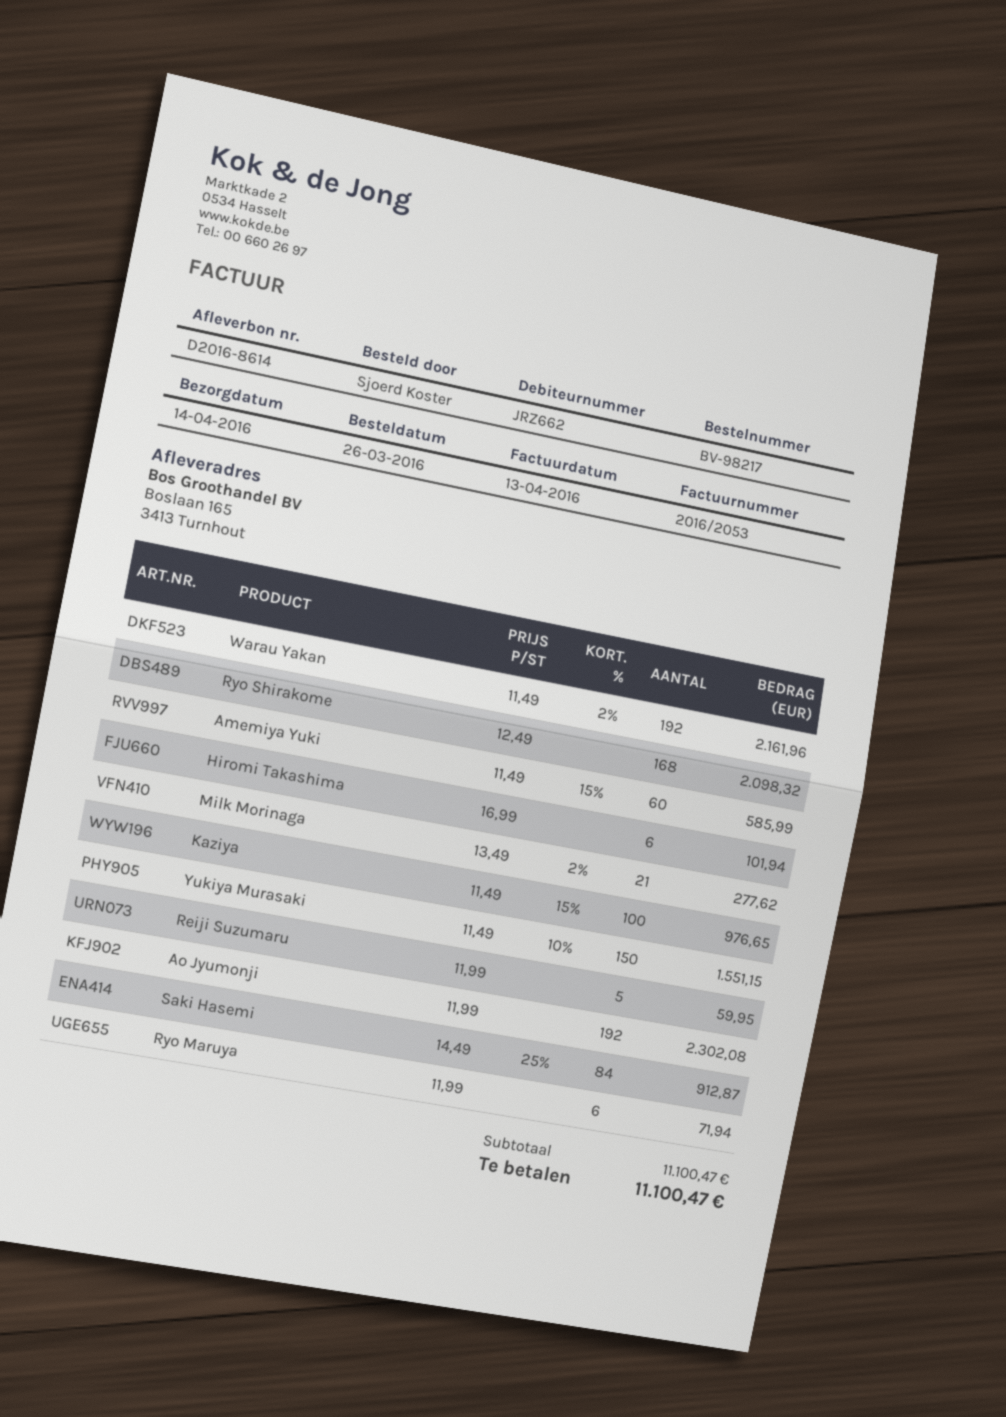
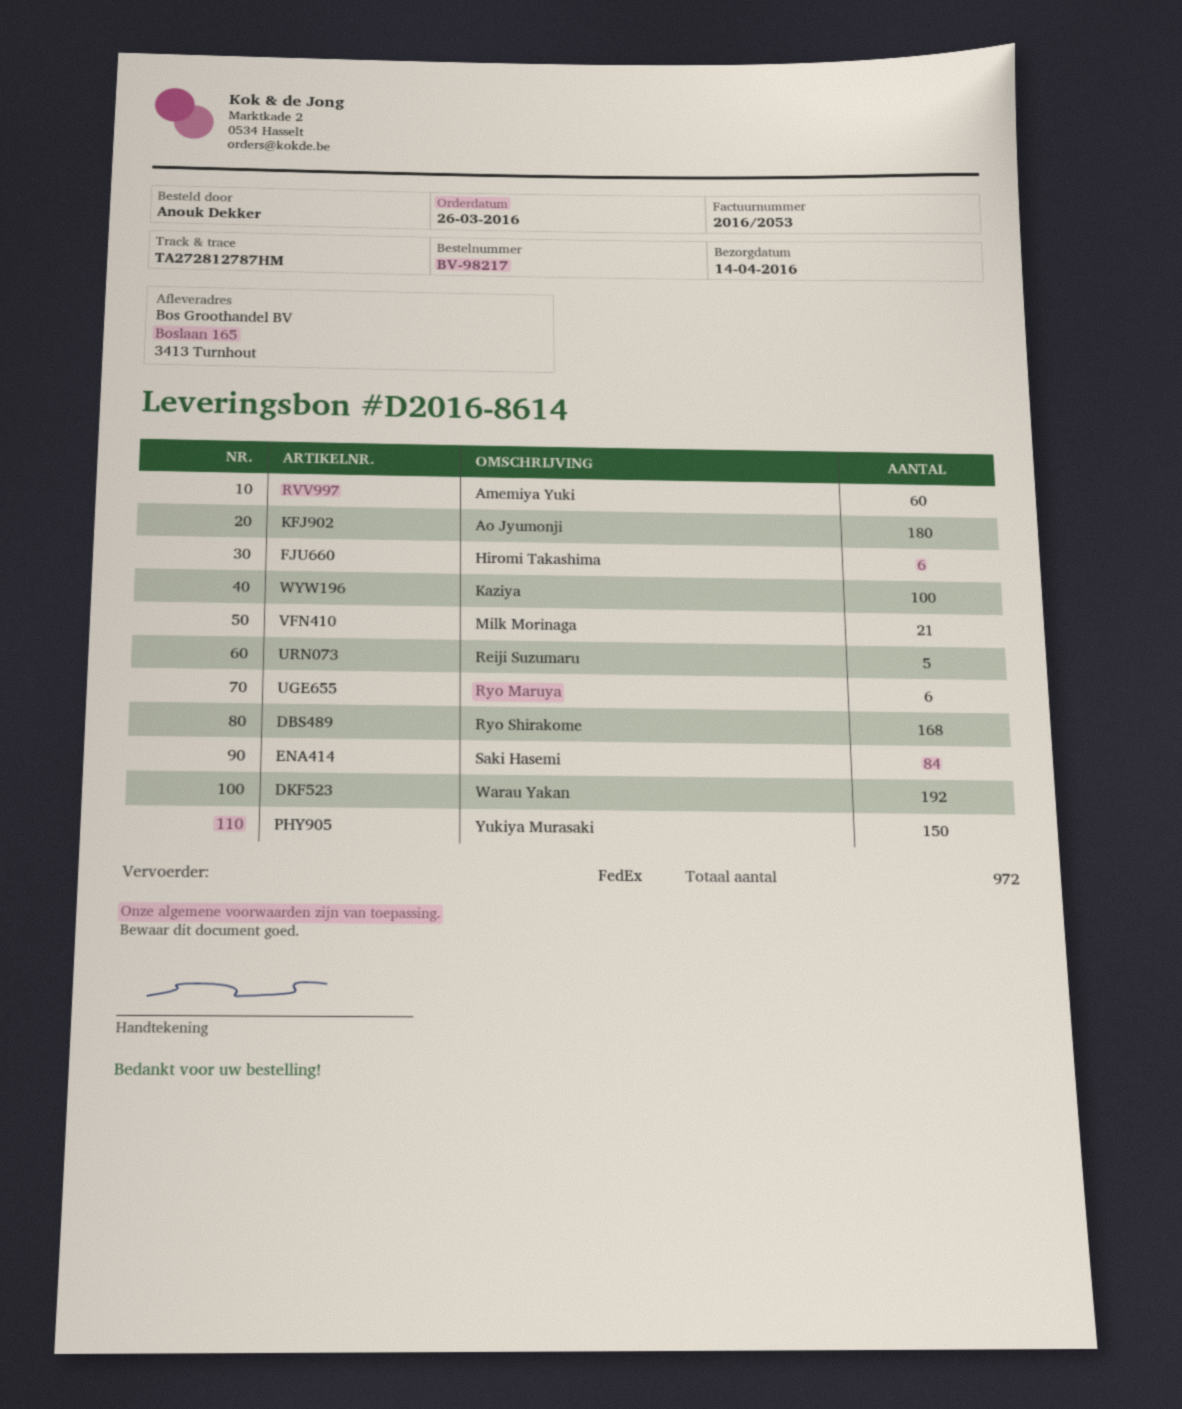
ordered by: Sjoerd Koster -> Anouk Dekker
Ao Jyumonji: 192 -> 180

